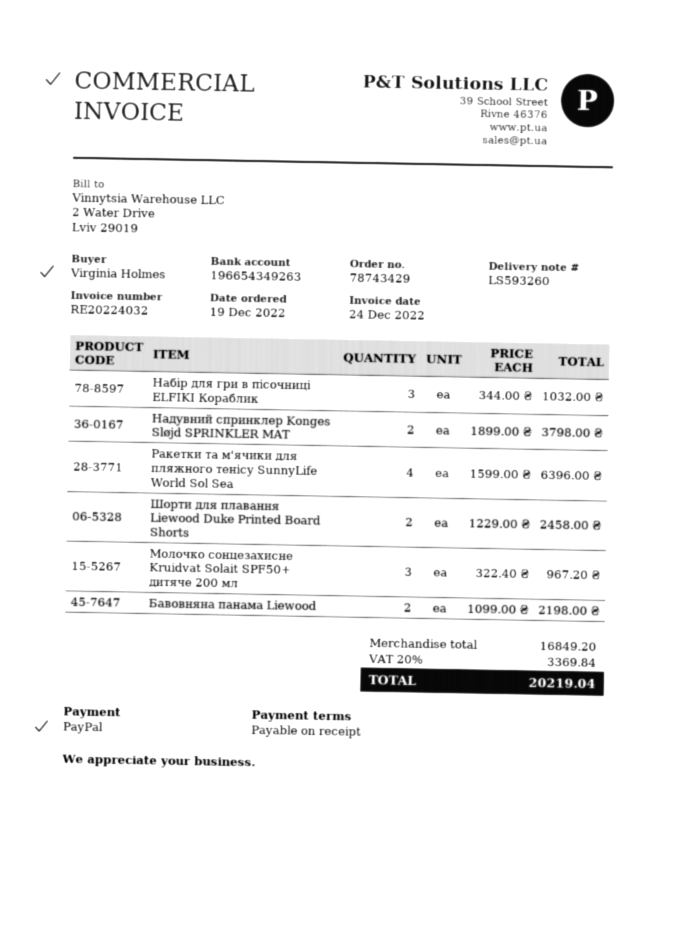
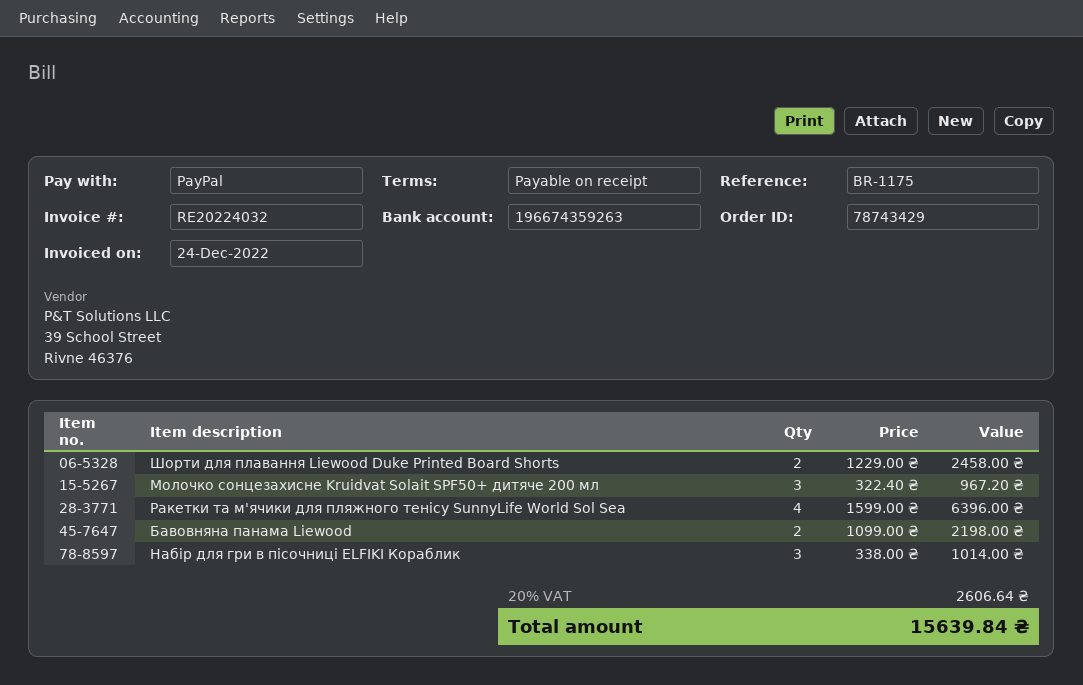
bank account: 196654349263 -> 196674359263
Набір для гри в пісочниці ELFIKI Кораблик: 3 x 344.00 = 1032.00 -> 3 x 338.00 = 1014.00
Надувний спринклер Konges Sløjd SPRINKLER MAT: 2 x 1899.00 = 3798.00 -> none
tax: 20% = 3369.84 -> 20% = 2606.64
total: 20219.04 -> 15639.84

